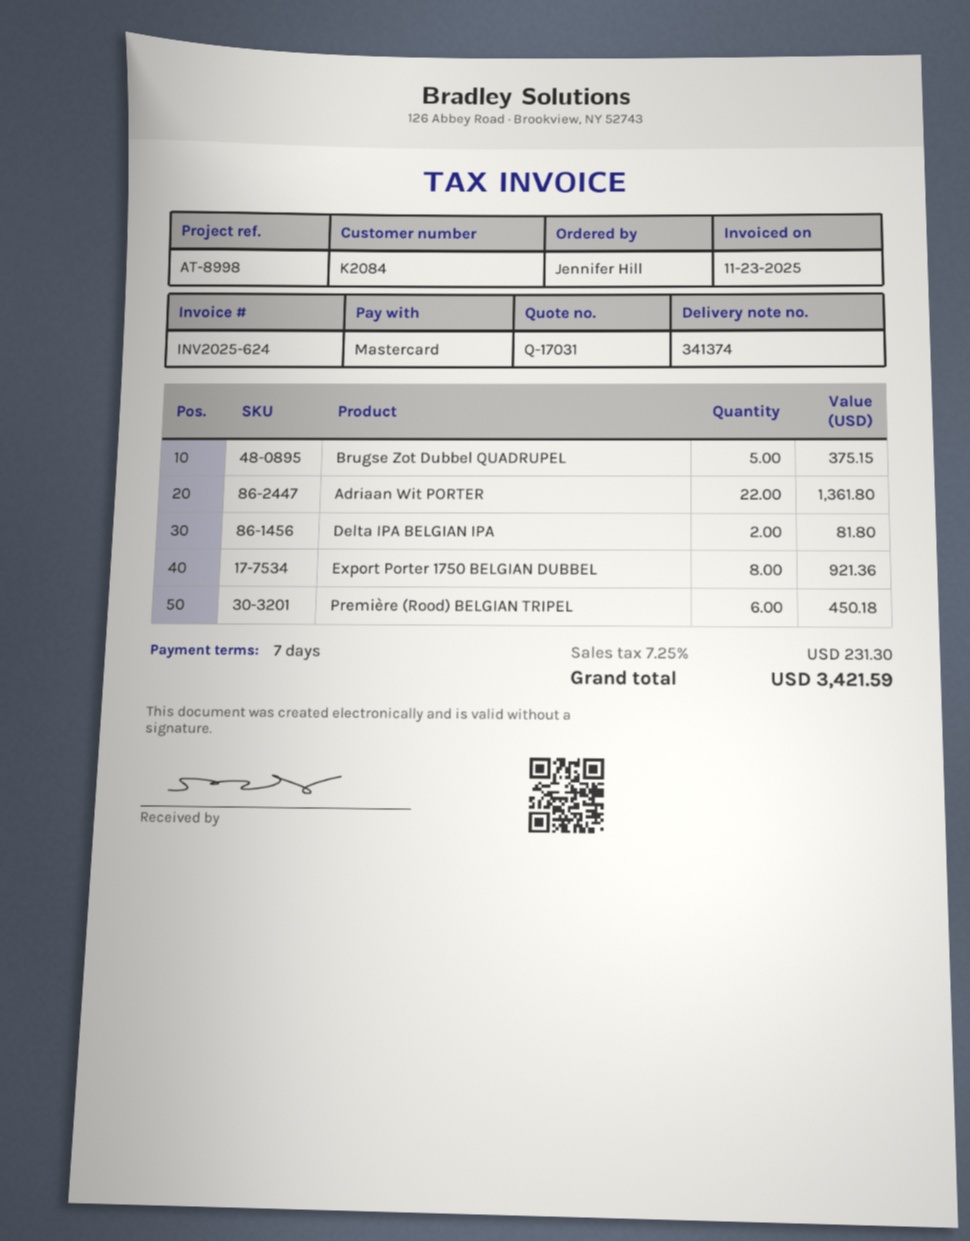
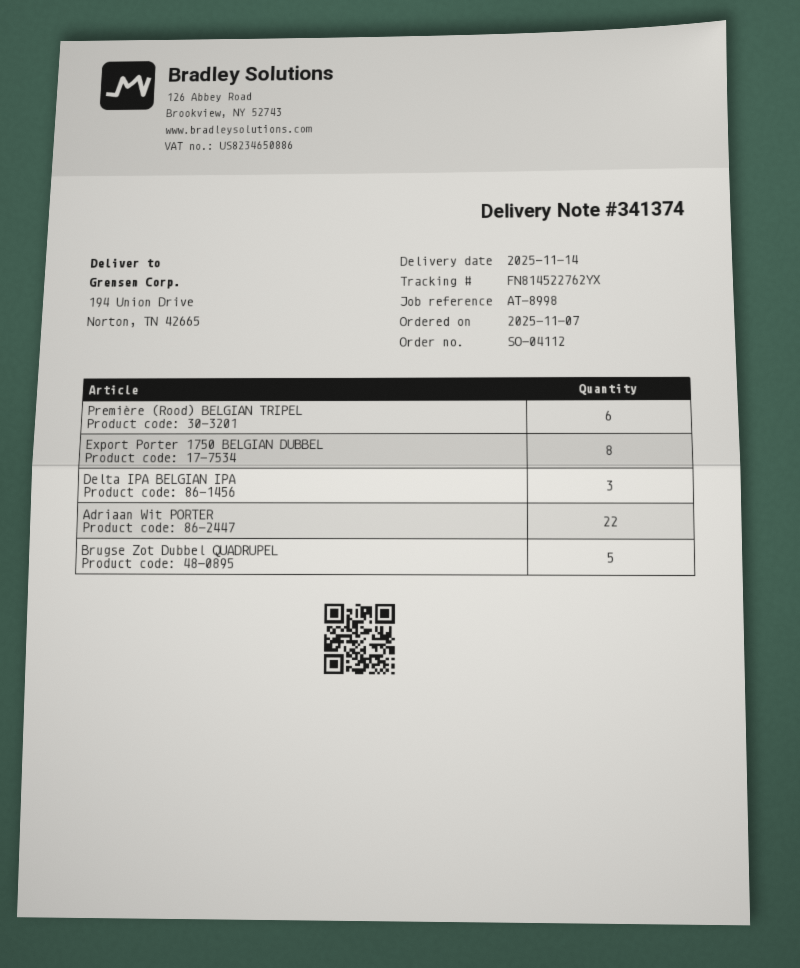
Delta IPA BELGIAN IPA: 2 -> 3

